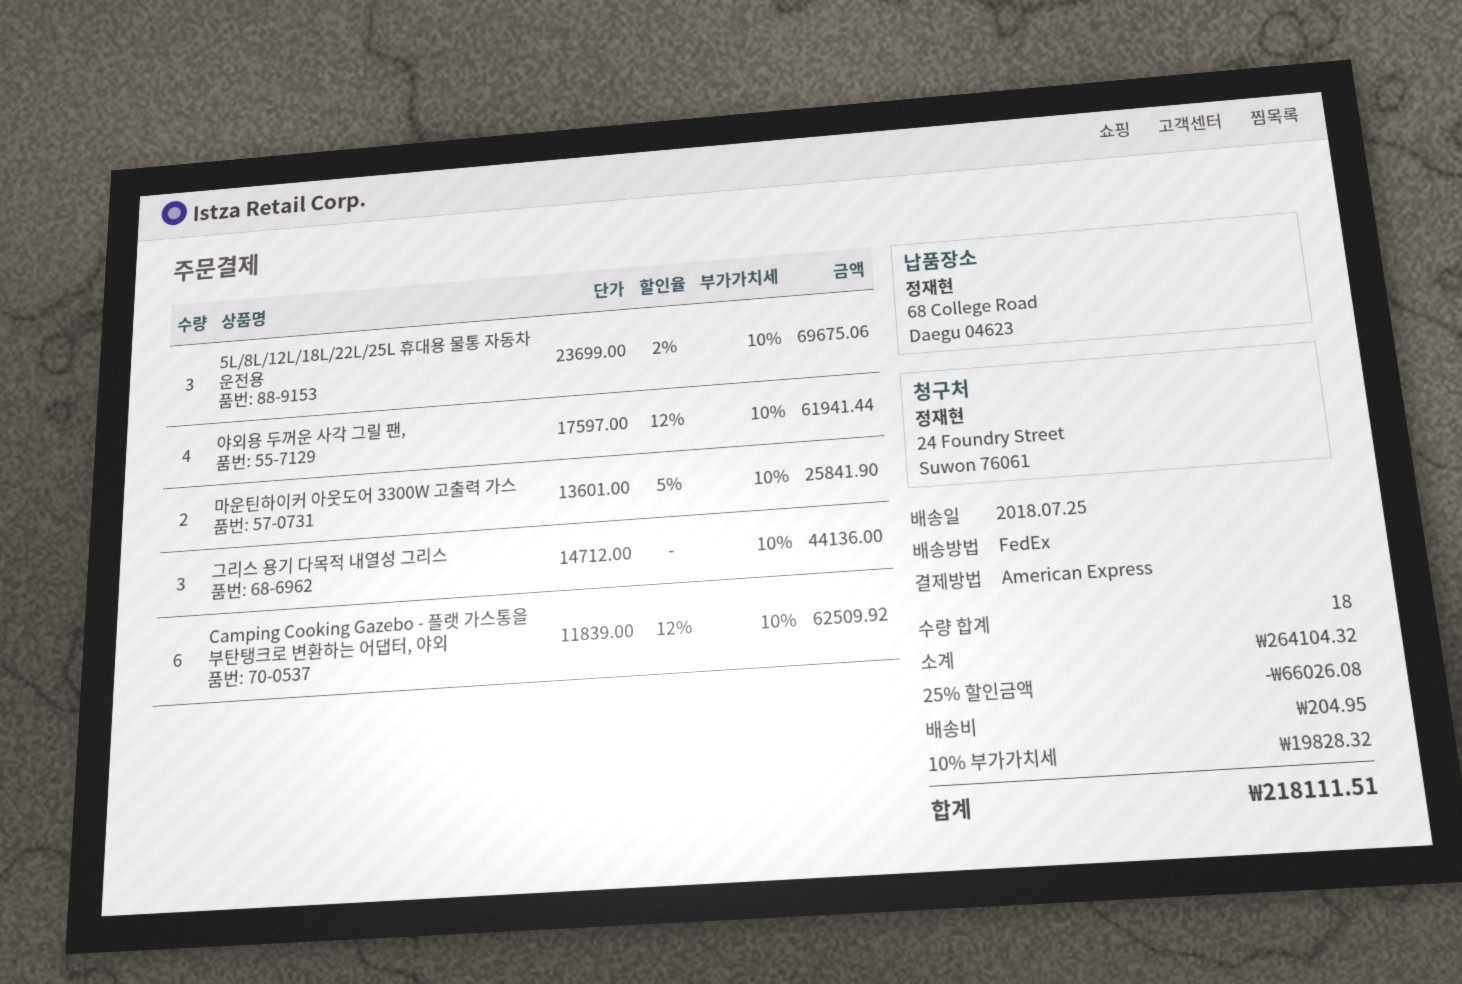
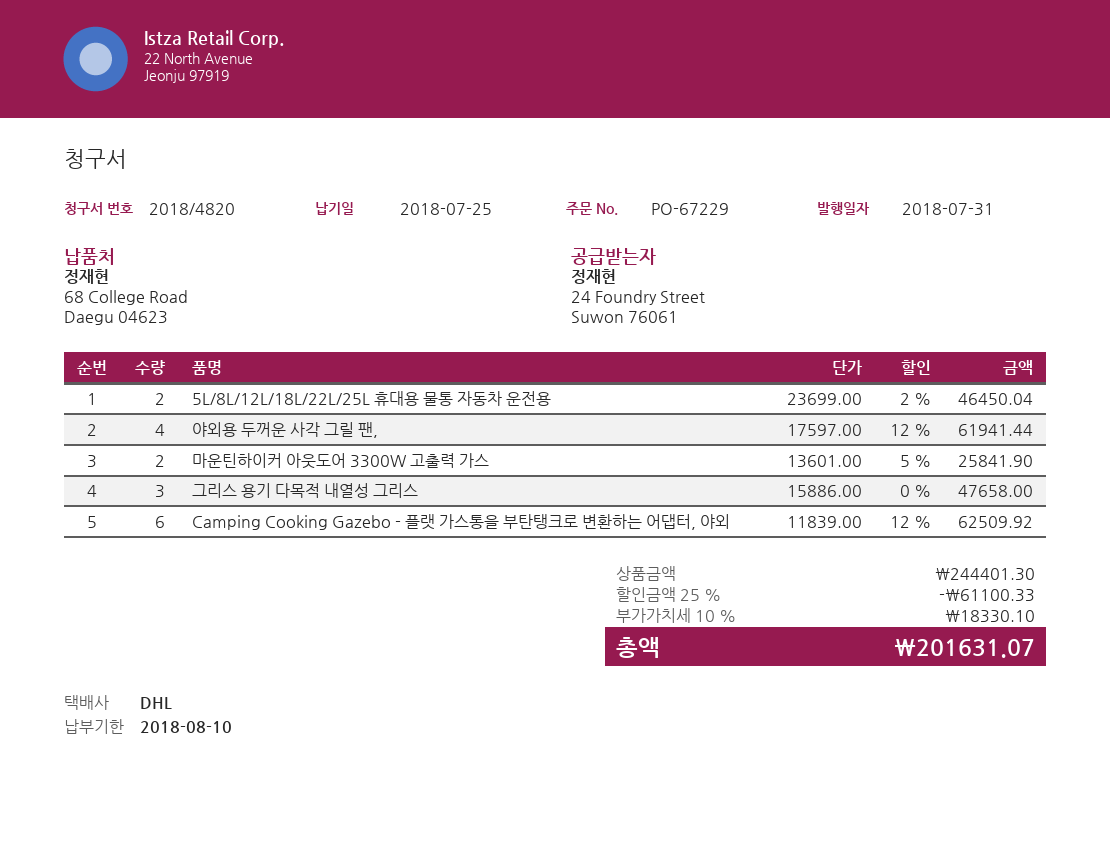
shipping method: FedEx -> DHL
5L/8L/12L/18L/22L/25L 휴대용 물통 자동차 운전용: 3 x 23699.00 - 2% = 69675.06 -> 2 x 23699.00 - 2% = 46450.04
그리스 용기 다목적 내열성 그리스: 3 x 14712.00 = 44136.00 -> 3 x 15886.00 = 47658.00
subtotal: 264104.32 -> 244401.30
discount: 25% = 66026.08 -> 25% = 61100.33
shipping: 204.95 -> none
tax: 10% = 19828.32 -> 10% = 18330.10
total: 218111.51 -> 201631.07

